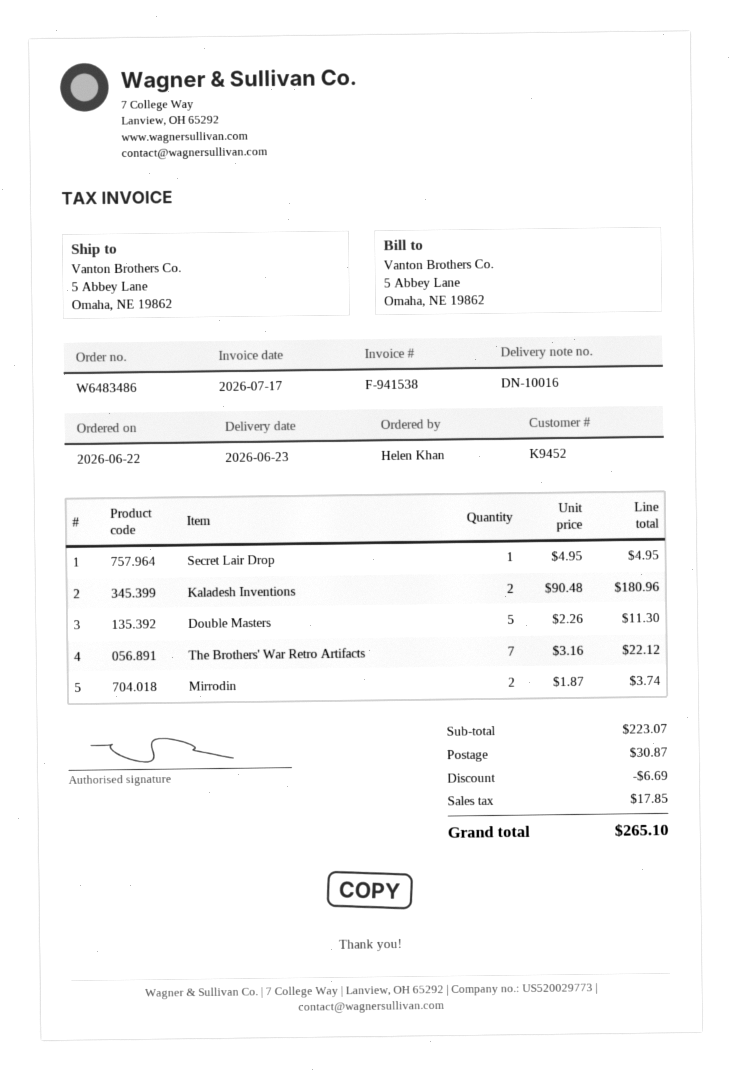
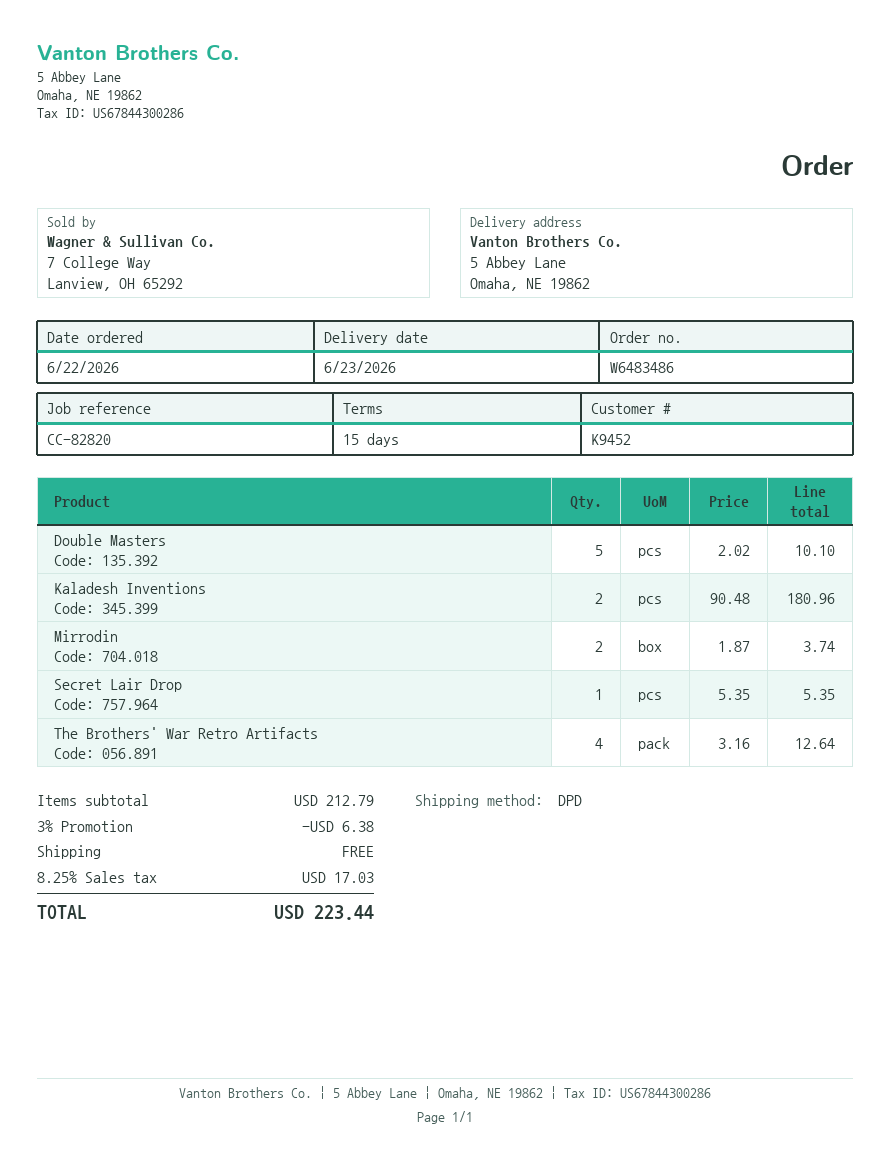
Secret Lair Drop: 1 x 4.95 = 4.95 -> 1 x 5.35 = 5.35
Double Masters: 5 x 2.26 = 11.30 -> 5 x 2.02 = 10.10
The Brothers' War Retro Artifacts: 7 x 3.16 = 22.12 -> 4 x 3.16 = 12.64
subtotal: 223.07 -> 212.79
discount: 6.69 -> 6.38
shipping: 30.87 -> 0.00
tax: 17.85 -> 17.03
total: 265.10 -> 223.44

